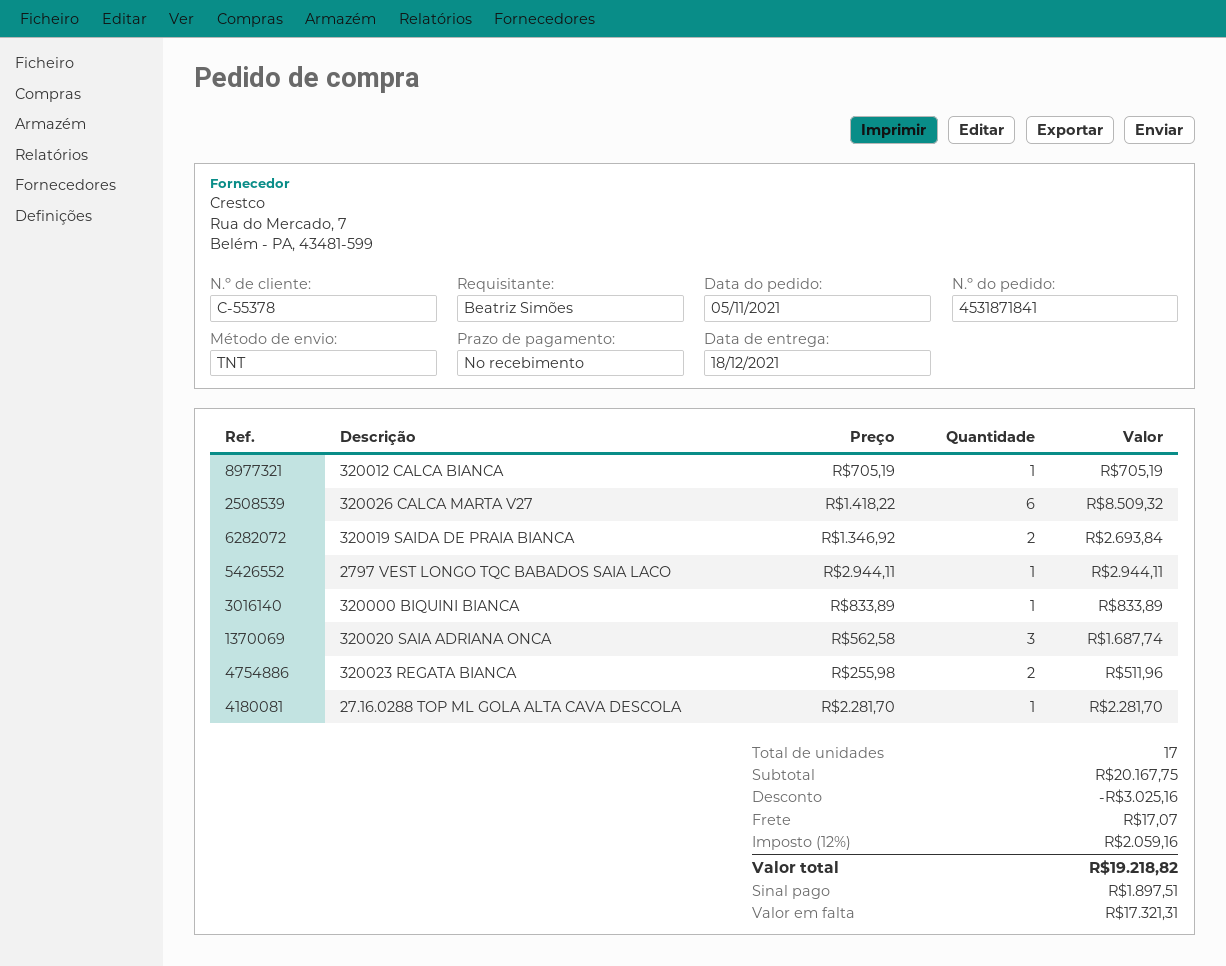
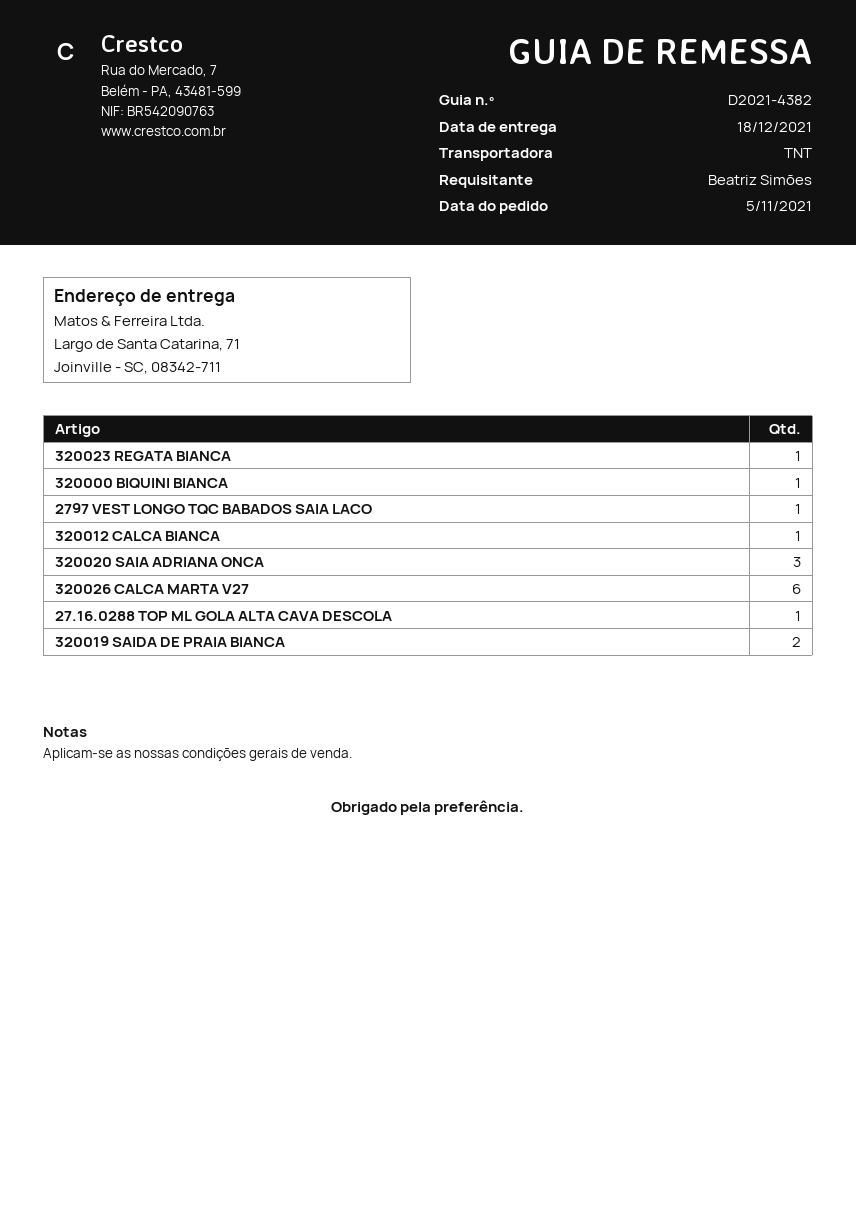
320023 REGATA BIANCA: 2 -> 1

